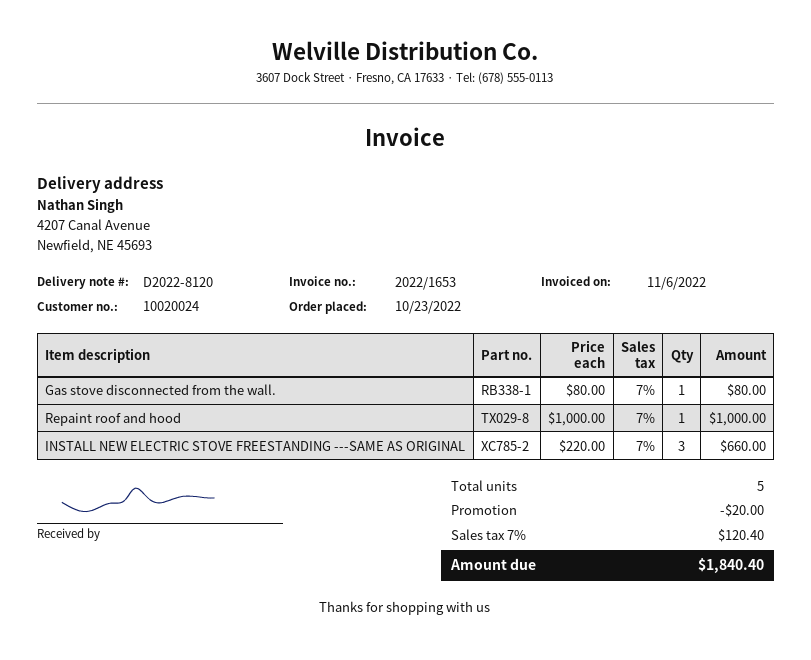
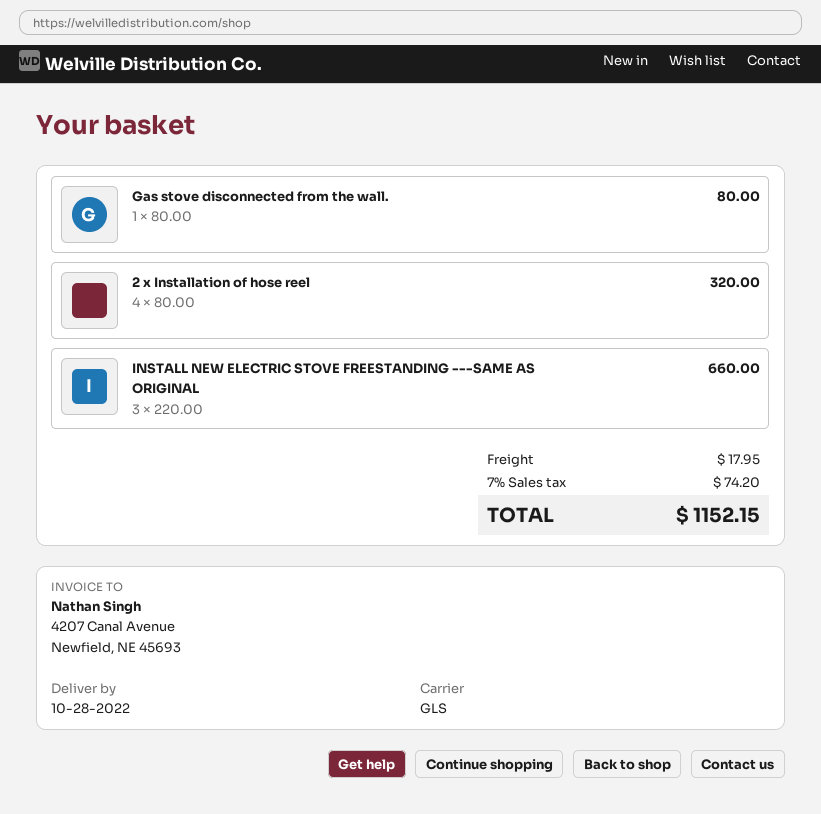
Repaint roof and hood: 1 x 1000.00 = 1000.00 -> none
2 x Installation of hose reel: none -> 4 x 80.00 = 320.00
discount: 20.00 -> none
shipping: none -> 17.95
tax: 7% = 120.40 -> 7% = 74.20
total: 1840.40 -> 1152.15

